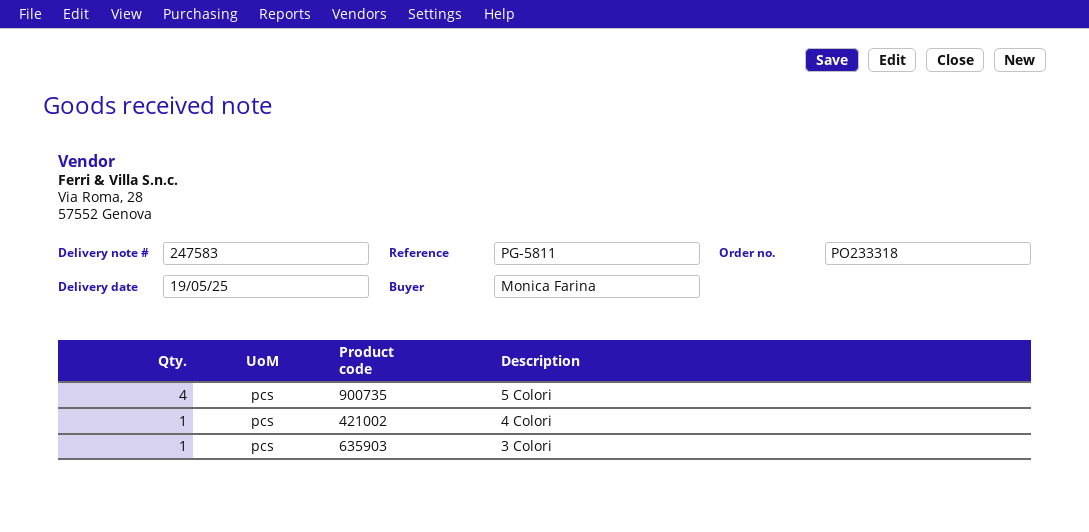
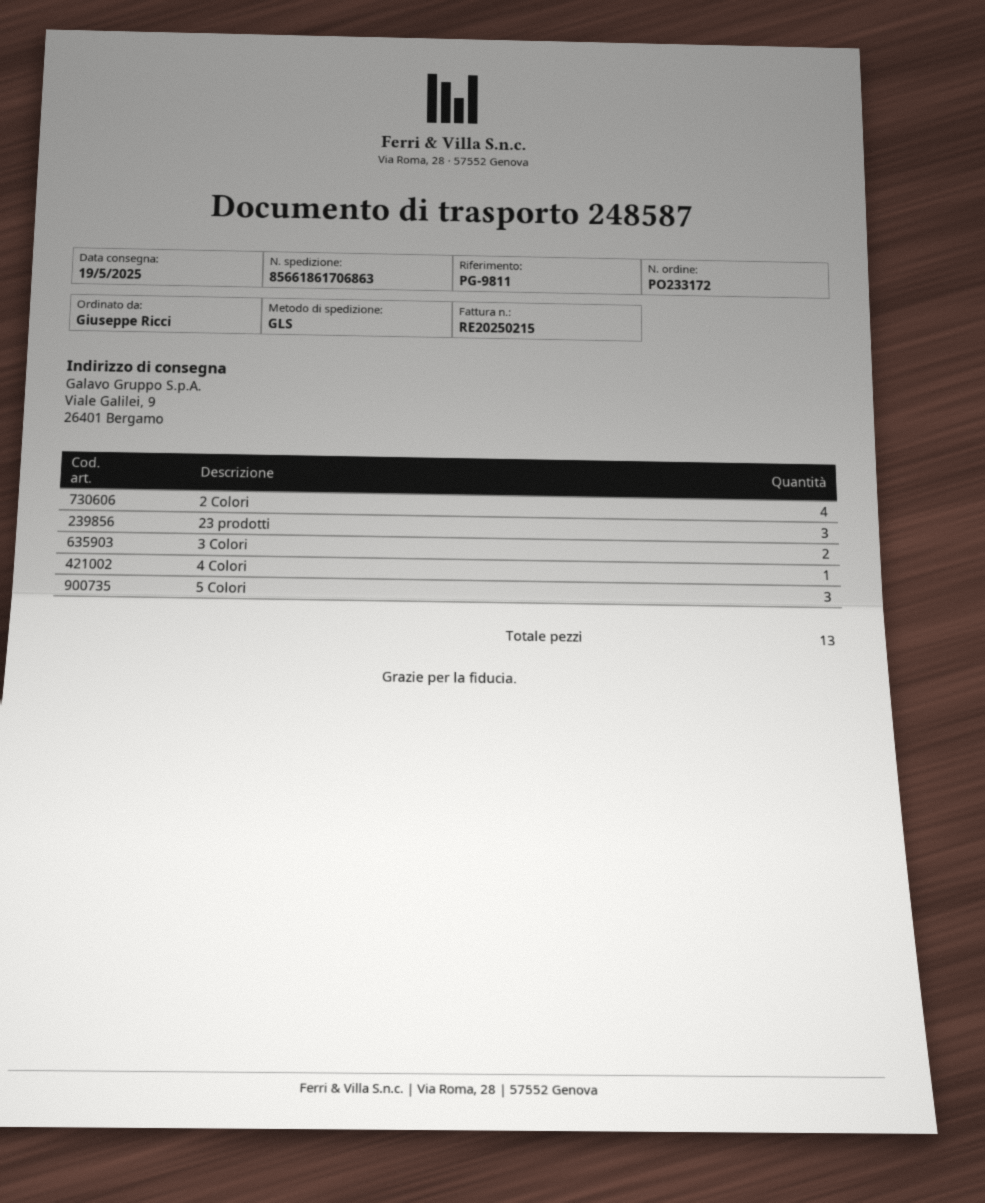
order number: PO233318 -> PO233172
delivery note number: 247583 -> 248587
reference: PG-5811 -> PG-9811
ordered by: Monica Farina -> Giuseppe Ricci
5 Colori: 4 -> 3
3 Colori: 1 -> 2
2 Colori: none -> 4
23 prodotti: none -> 3

